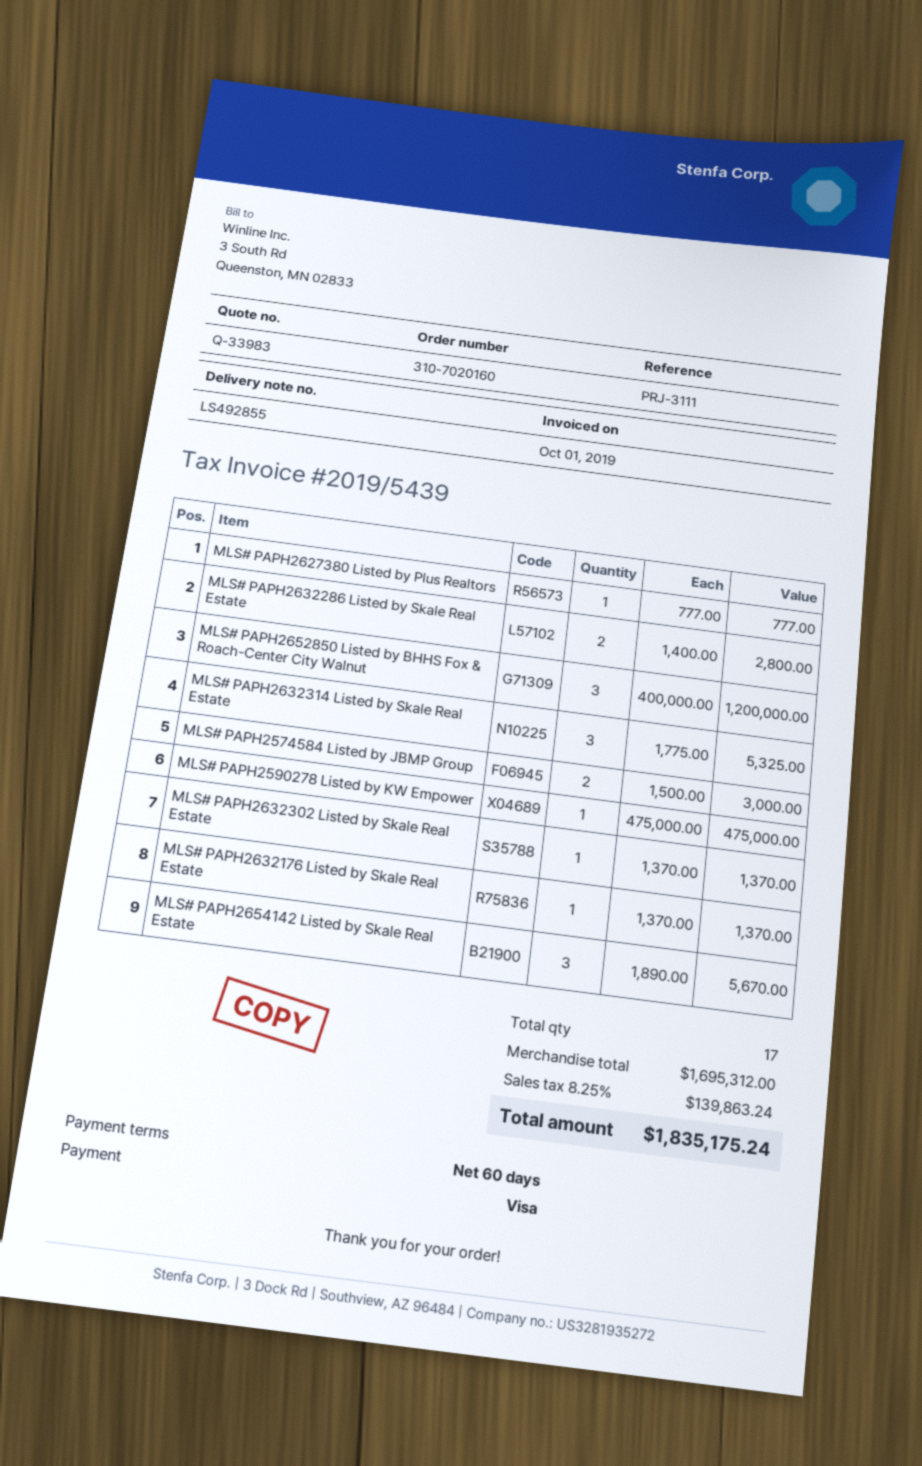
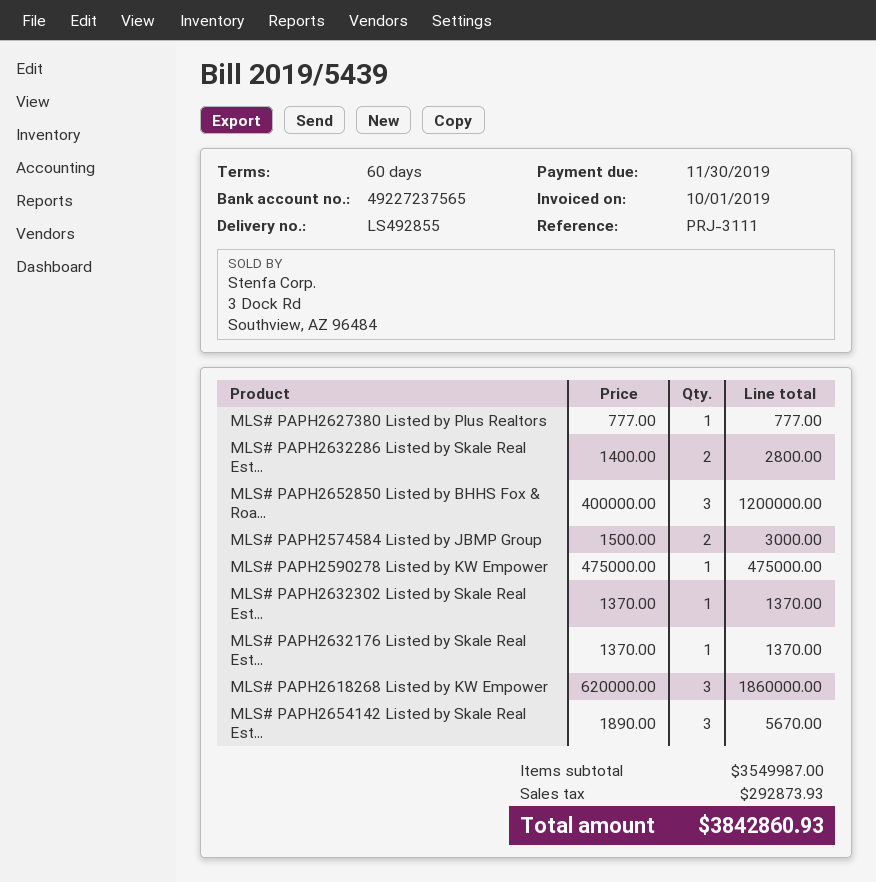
MLS# PAPH2632314 Listed by Skale Real Estate: 3 x 1775.00 = 5325.00 -> none
MLS# PAPH2618268 Listed by KW Empower: none -> 3 x 620000.00 = 1860000.00
subtotal: 1695312.00 -> 3549987.00
tax: 139863.24 -> 292873.93
total: 1835175.24 -> 3842860.93

